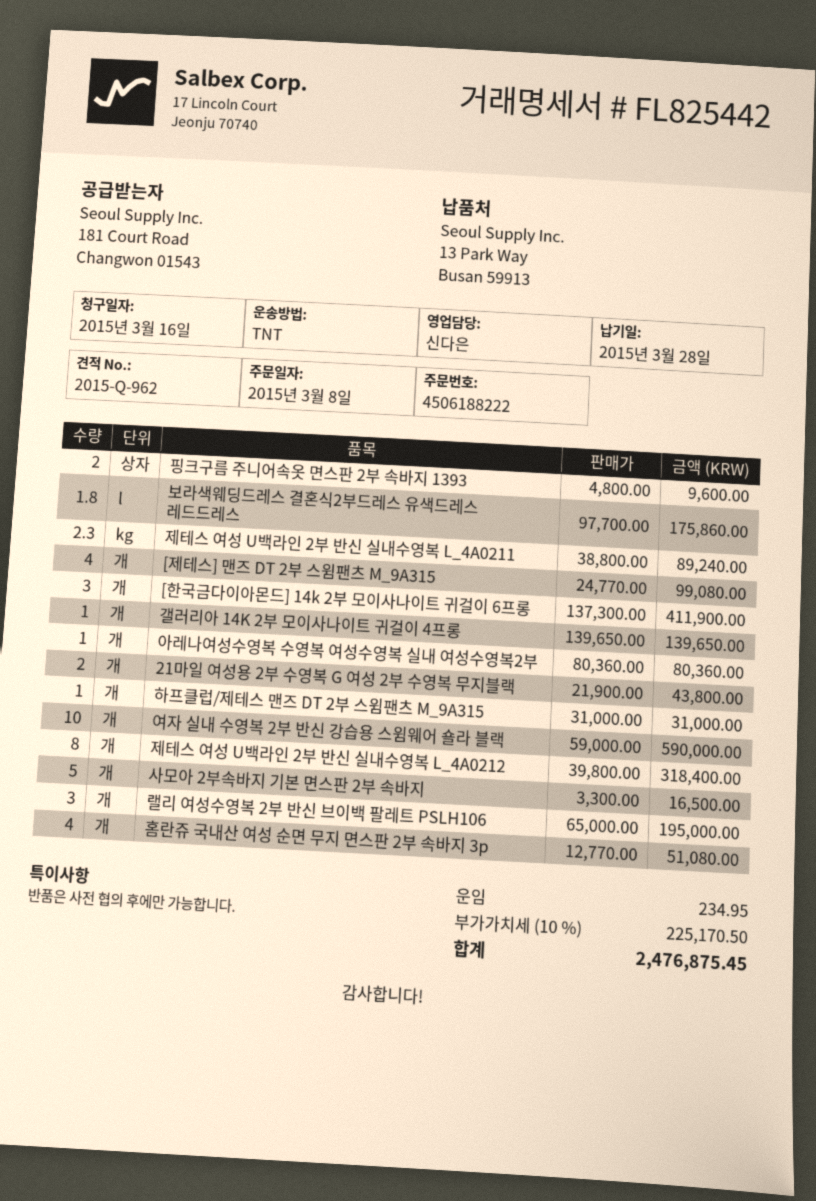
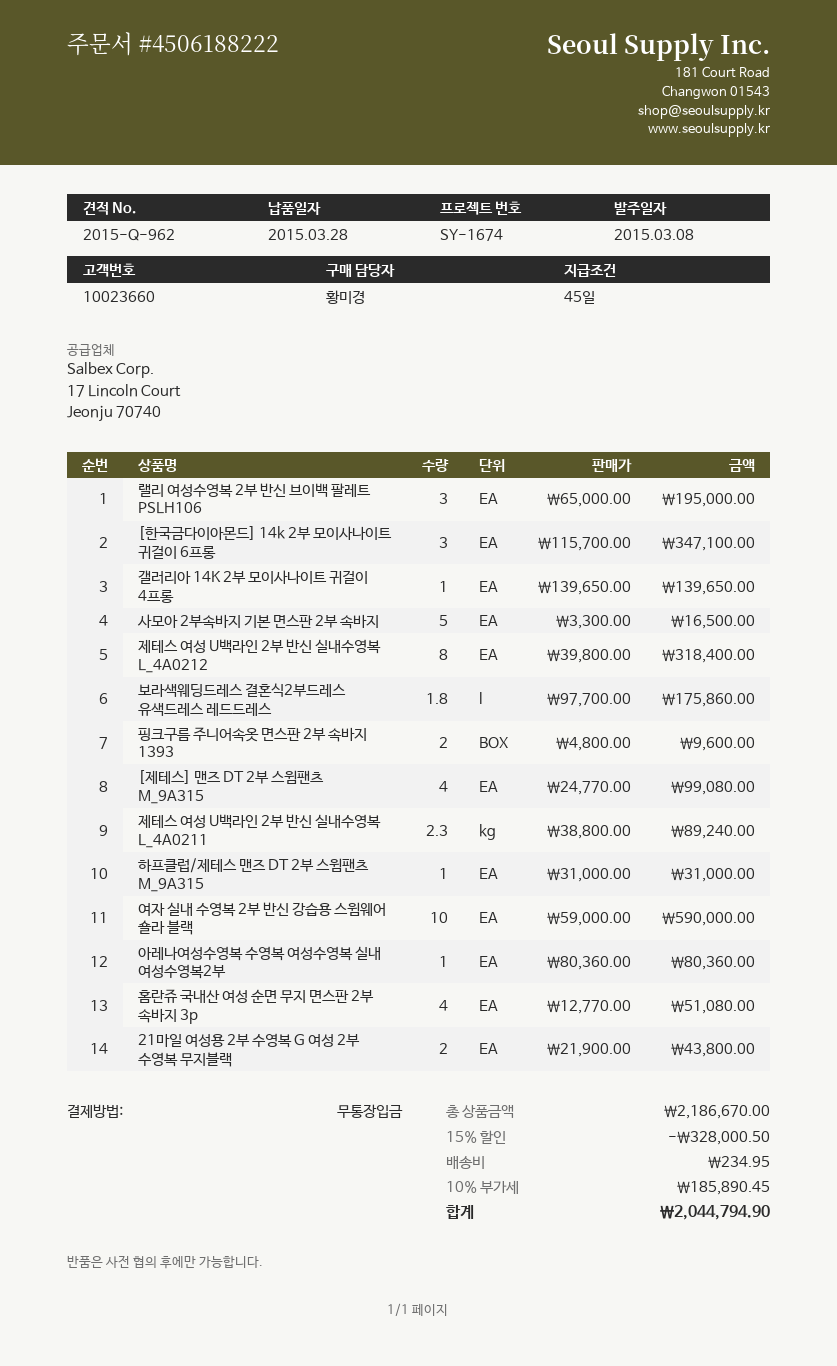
[한국금다이아몬드] 14k 2부 모이사나이트 귀걸이 6프롱: 3 x 137300.00 = 411900.00 -> 3 x 115700.00 = 347100.00
discount: none -> 15% = 328000.50
tax: 10% = 225170.50 -> 10% = 185890.45
total: 2476875.45 -> 2044794.90

